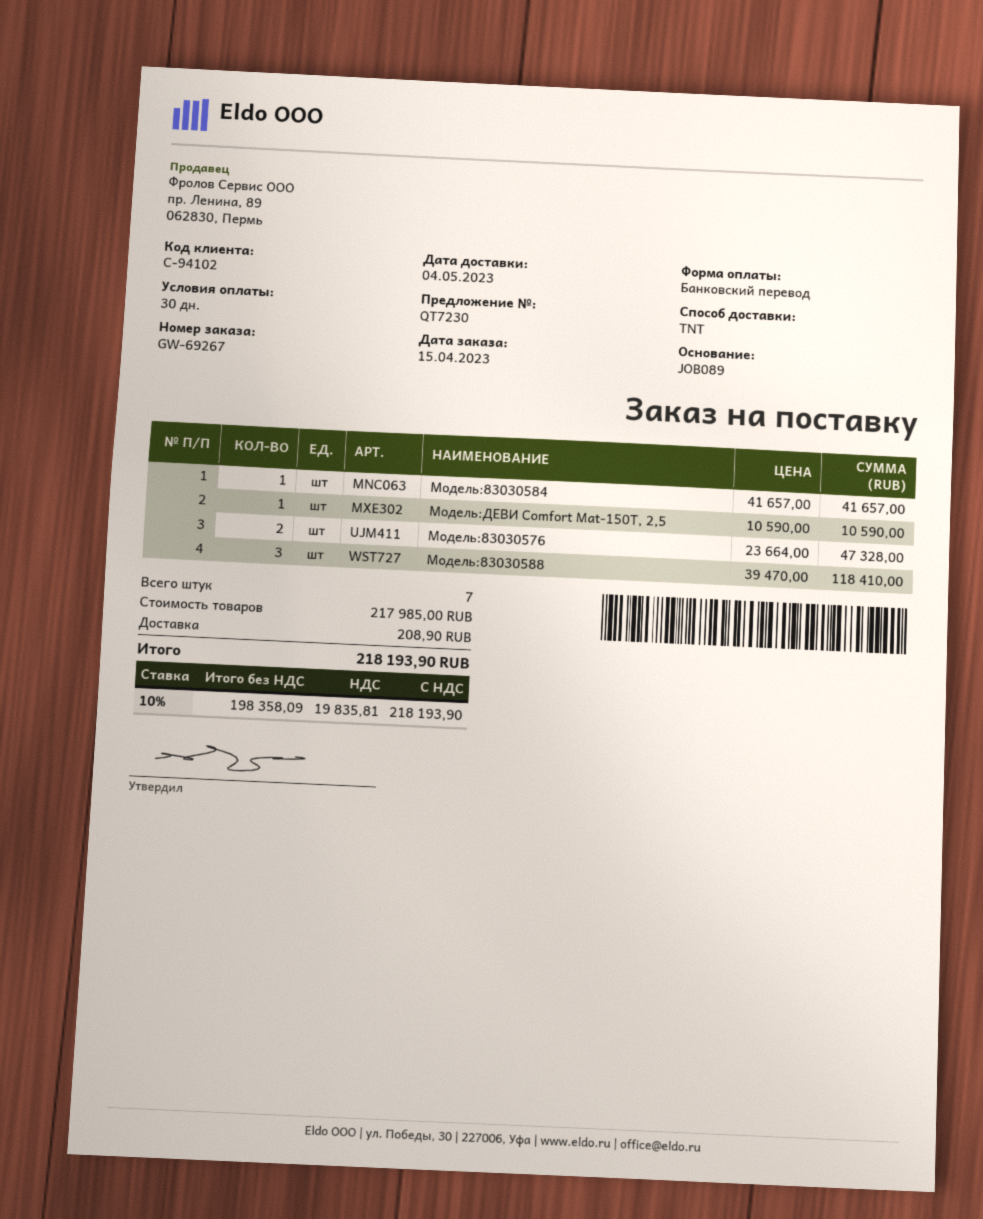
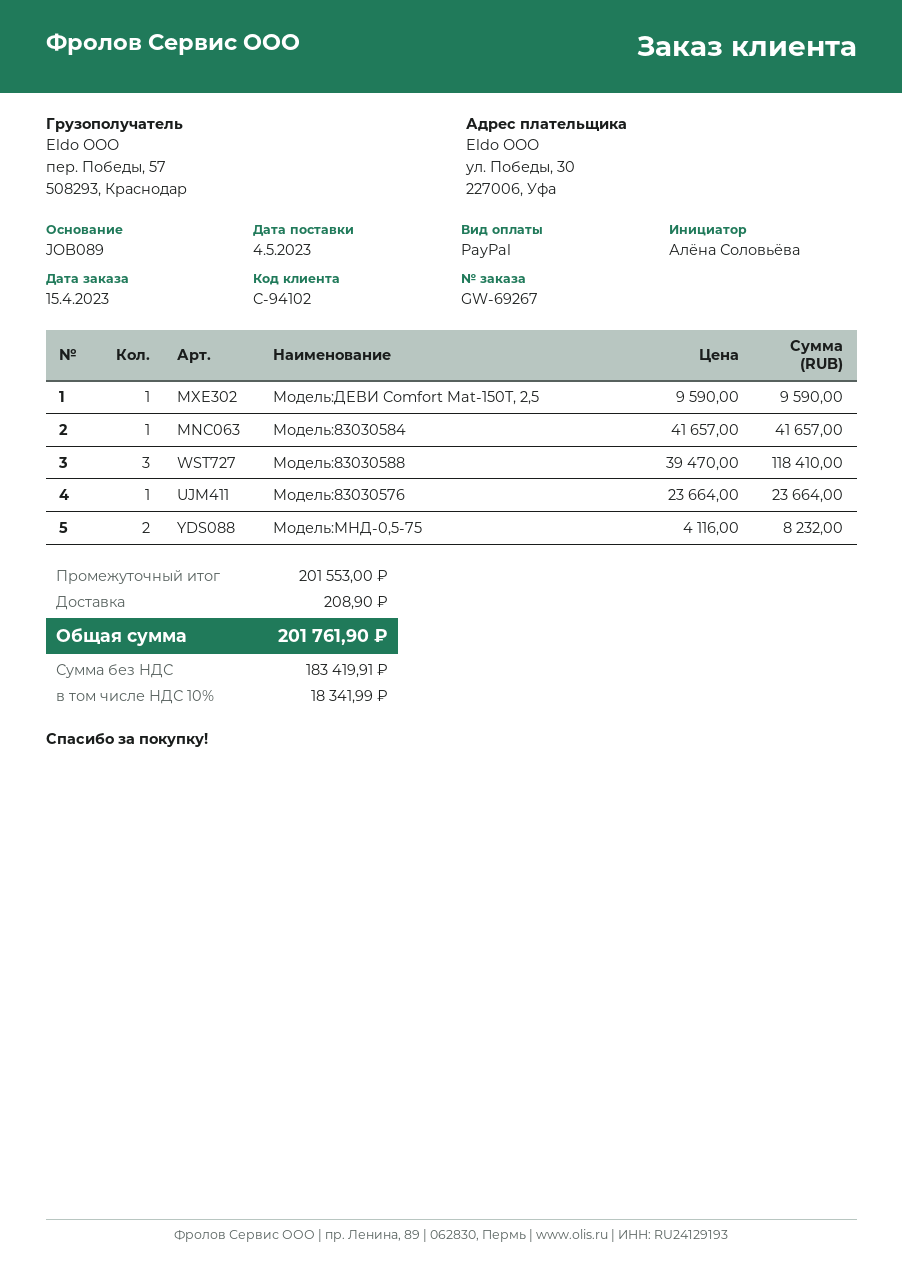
payment method: bank transfer -> PayPal
Модель:ДЕВИ Comfort Mat-150T, 2,5: 1 x 10590.00 = 10590.00 -> 1 x 9590.00 = 9590.00
Модель:83030576: 2 x 23664.00 = 47328.00 -> 1 x 23664.00 = 23664.00
Модель:МНД-0,5-75: none -> 2 x 4116.00 = 8232.00
subtotal: 217985.00 -> 201553.00
net: 198358.09 -> 183419.91
tax: 10% = 19835.81 -> 10% = 18341.99
total: 218193.90 -> 201761.90

